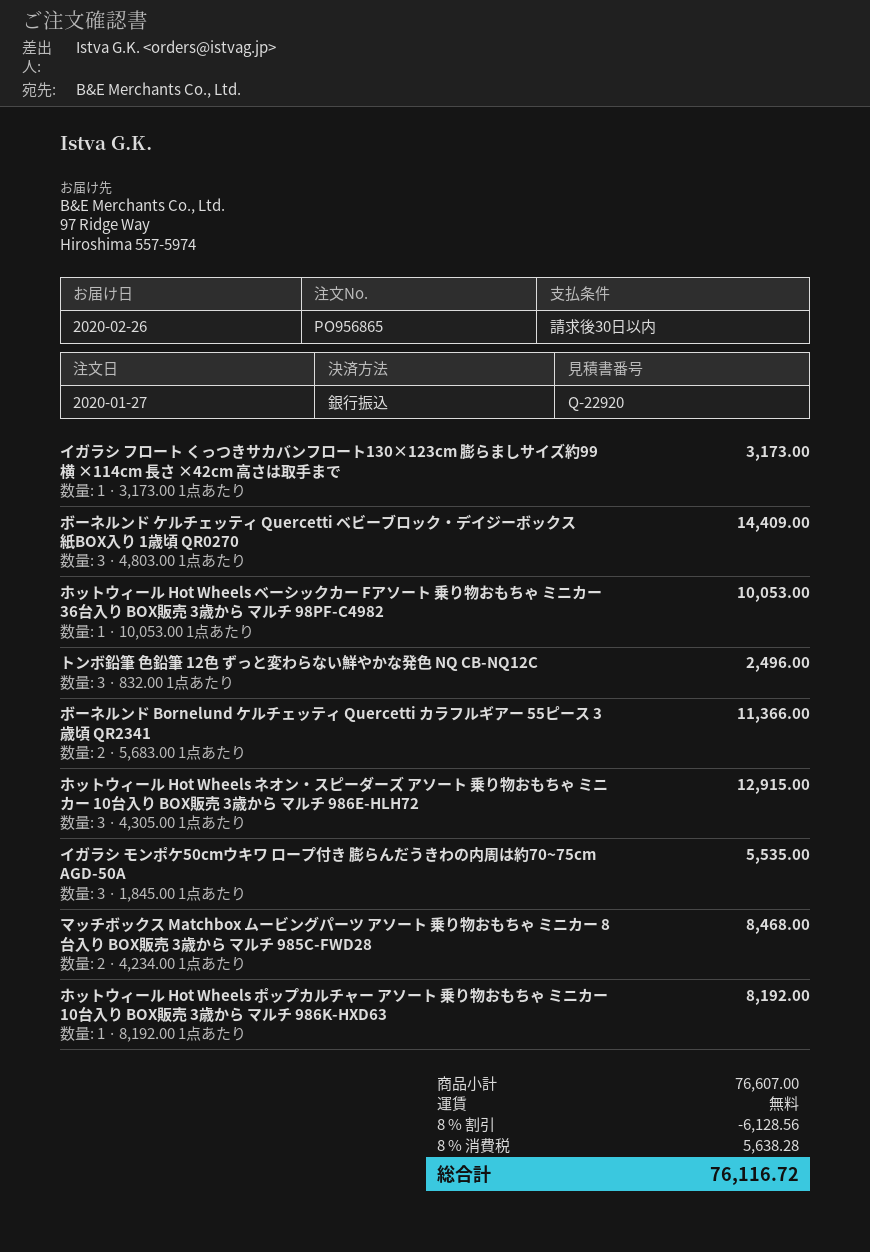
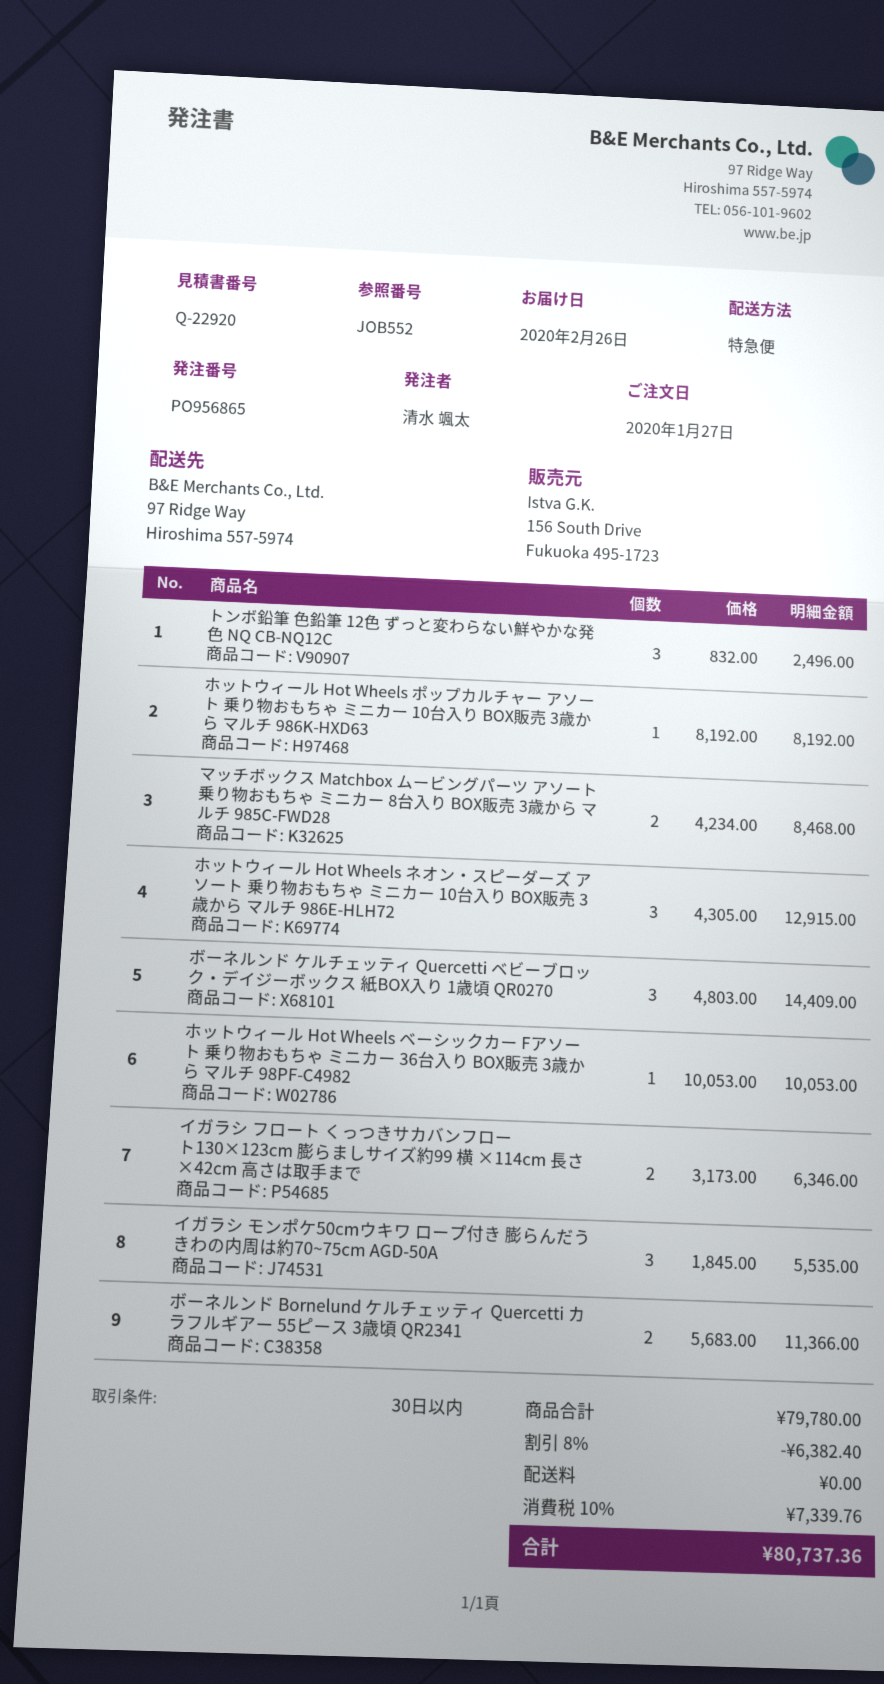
イガラシ フロート くっつきサカバンフロート130×123cm 膨らましサイズ約99 横 ×114cm 長さ ×42cm 高さは取手まで: 1 x 3173.00 = 3173.00 -> 2 x 3173.00 = 6346.00
subtotal: 76607.00 -> 79780.00
discount: 8% = 6128.56 -> 8% = 6382.40
tax: 8% = 5638.28 -> 10% = 7339.76
total: 76116.72 -> 80737.36

